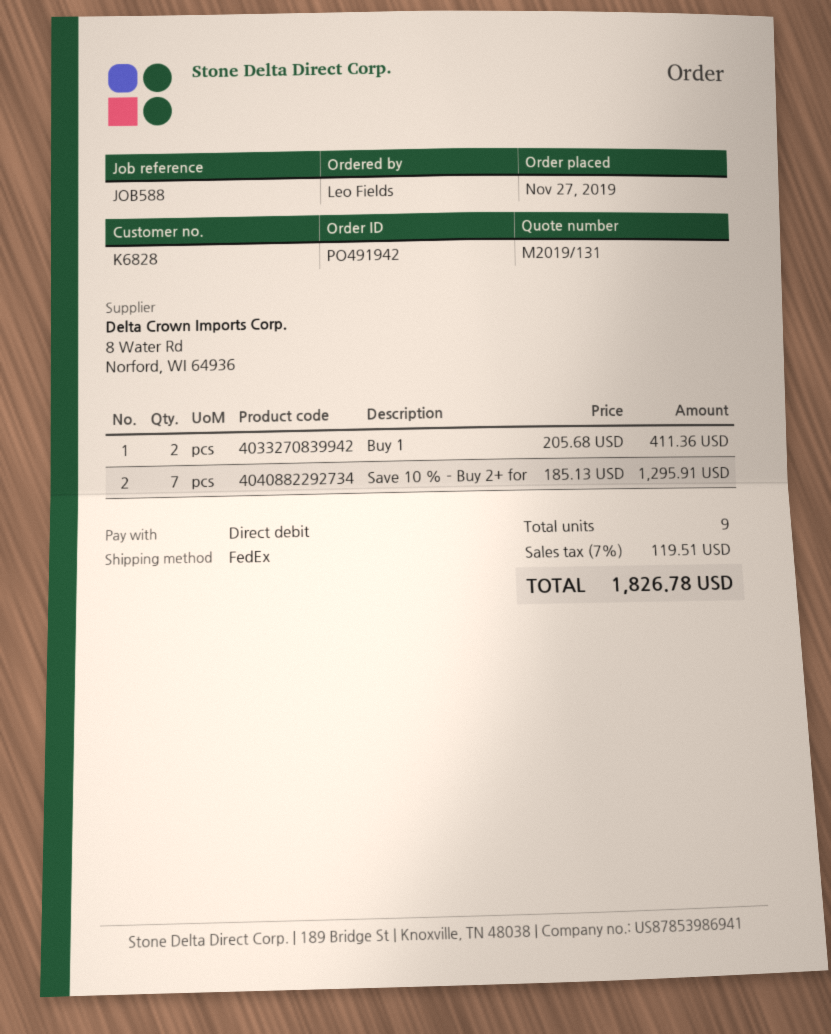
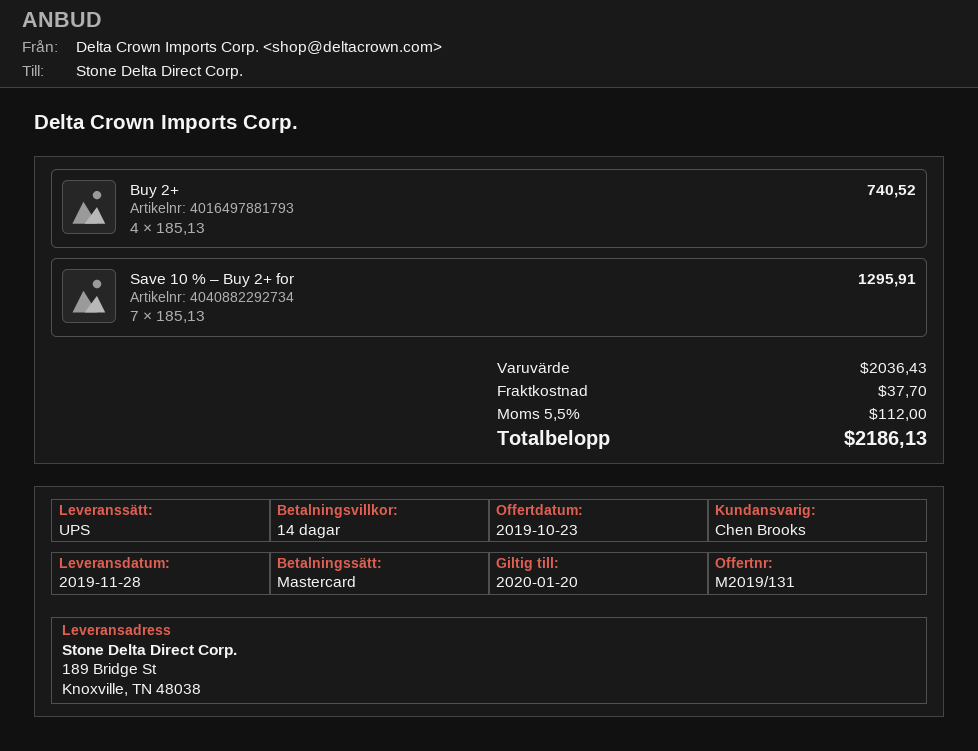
payment method: direct debit -> Mastercard
shipping method: FedEx -> UPS
Buy 1: 2 x 205.68 = 411.36 -> none
Buy 2+: none -> 4 x 185.13 = 740.52
shipping: none -> 37.70
tax: 7% = 119.51 -> 5.5% = 112.00
total: 1826.78 -> 2186.13

